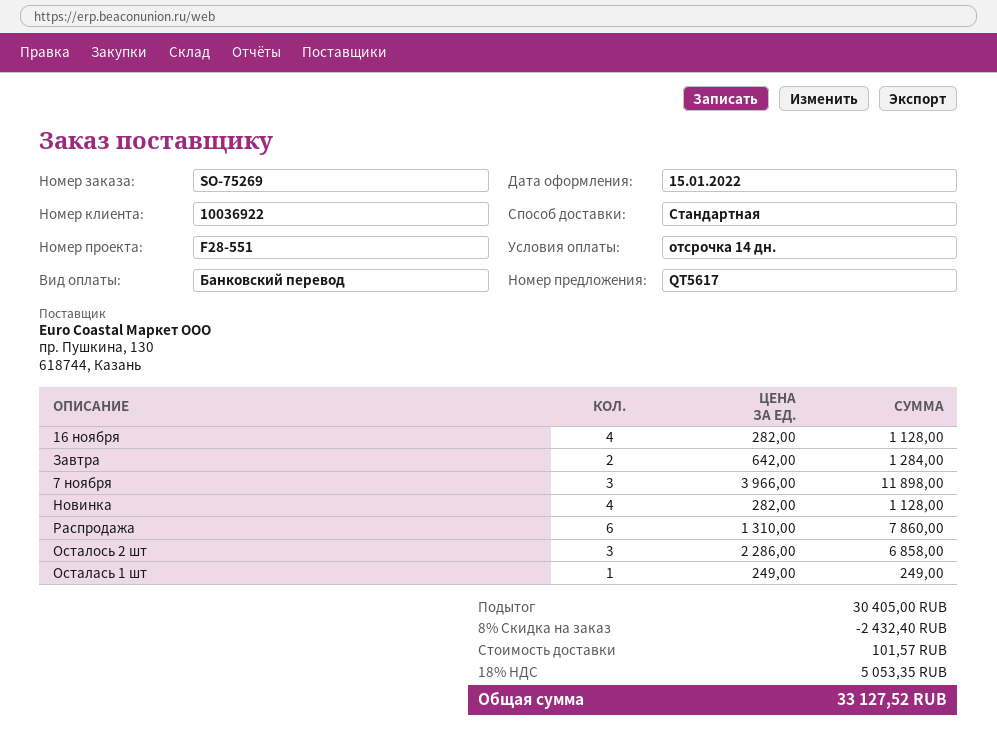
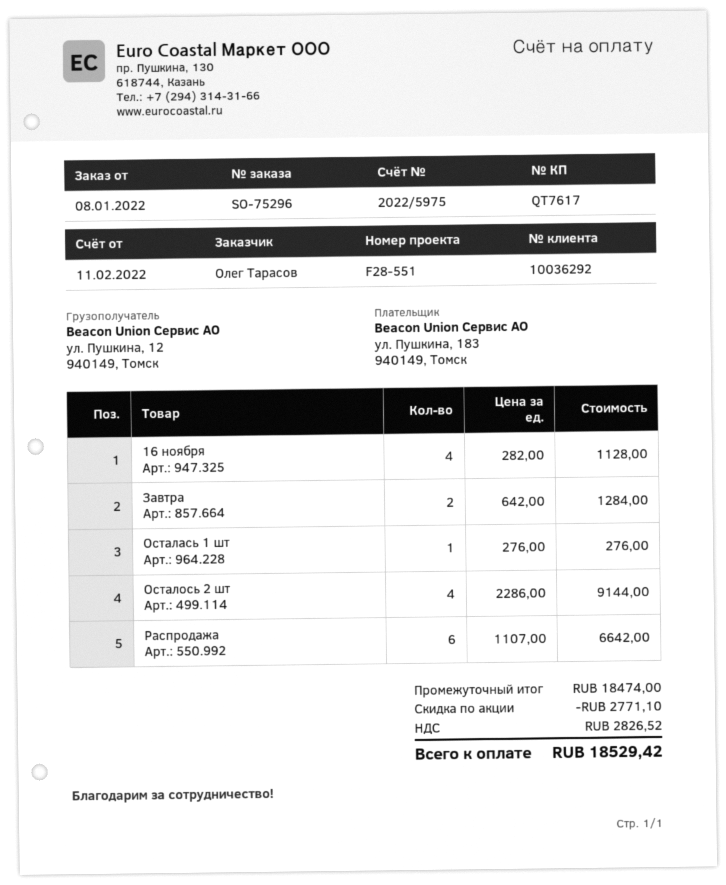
quote number: QT5617 -> QT7617
order number: SO-75269 -> SO-75296
order date: 2022-01-15 -> 2022-01-08
customer number: 10036922 -> 10036292
7 ноября: 3 x 3966.00 = 11898.00 -> none
Новинка: 4 x 282.00 = 1128.00 -> none
Распродажа: 6 x 1310.00 = 7860.00 -> 6 x 1107.00 = 6642.00
Осталось 2 шт: 3 x 2286.00 = 6858.00 -> 4 x 2286.00 = 9144.00
Осталась 1 шт: 1 x 249.00 = 249.00 -> 1 x 276.00 = 276.00
subtotal: 30405.00 -> 18474.00
discount: 2432.40 -> 2771.10
shipping: 101.57 -> none
tax: 5053.35 -> 2826.52
total: 33127.52 -> 18529.42

